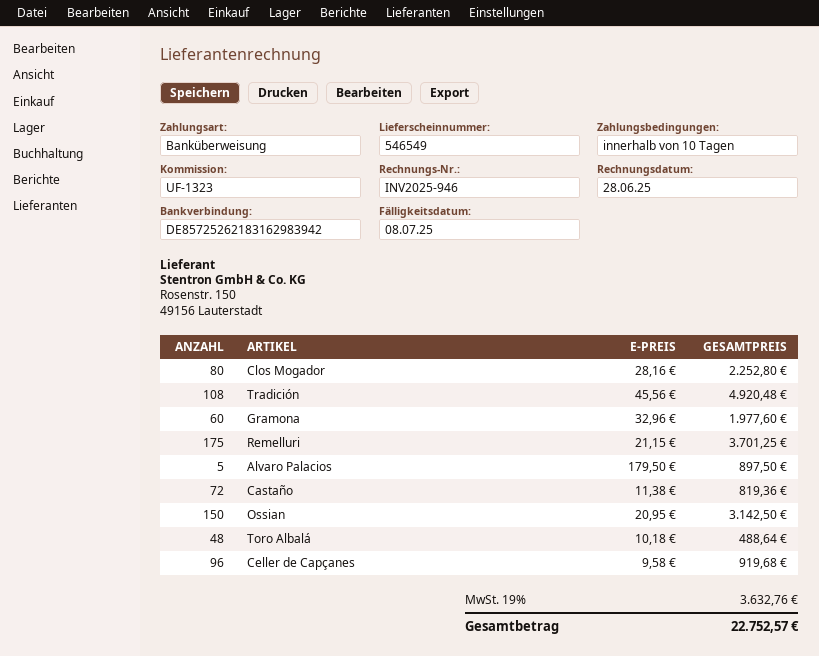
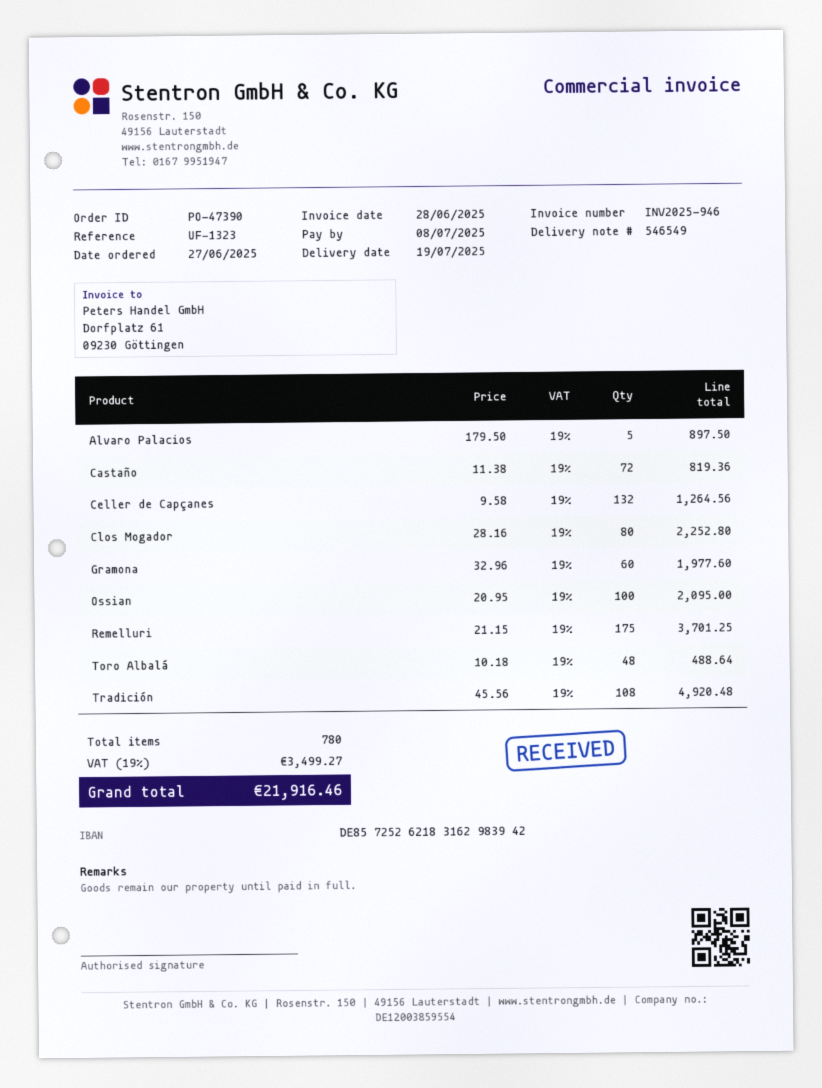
Ossian: 150 x 20.95 = 3142.50 -> 100 x 20.95 = 2095.00
Celler de Capçanes: 96 x 9.58 = 919.68 -> 132 x 9.58 = 1264.56
tax: 19% = 3632.76 -> 19% = 3499.27
total: 22752.57 -> 21916.46

